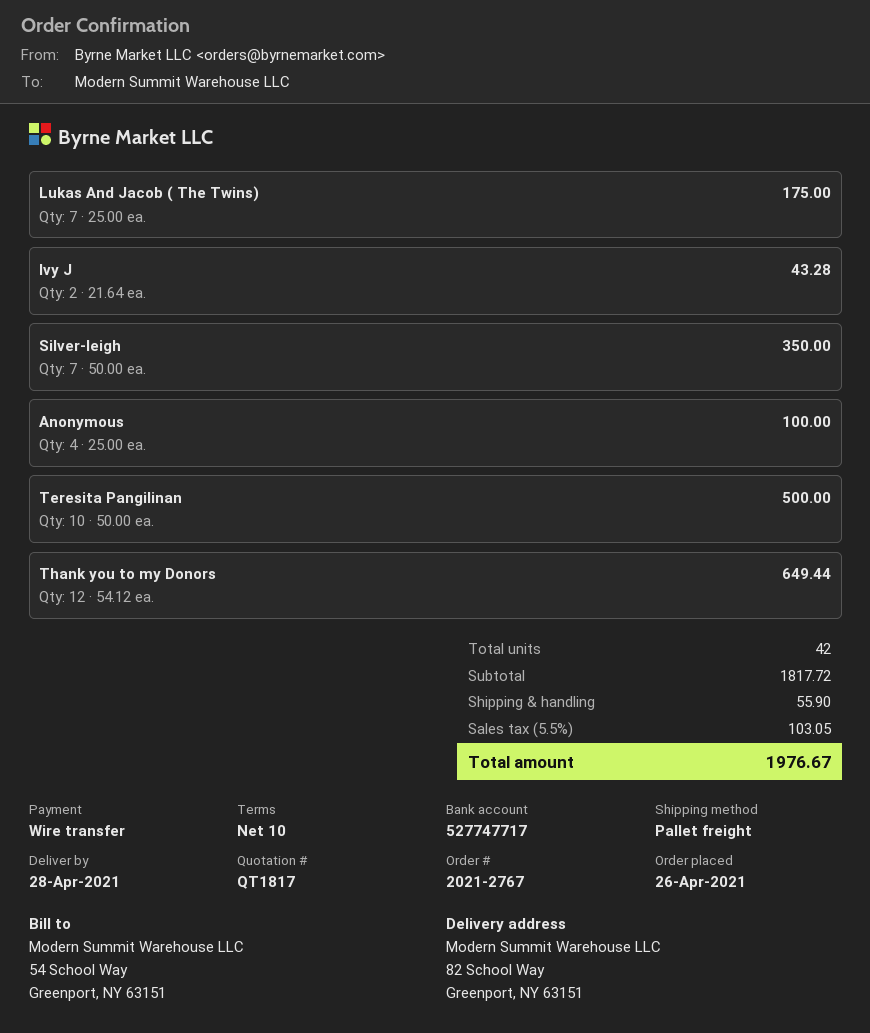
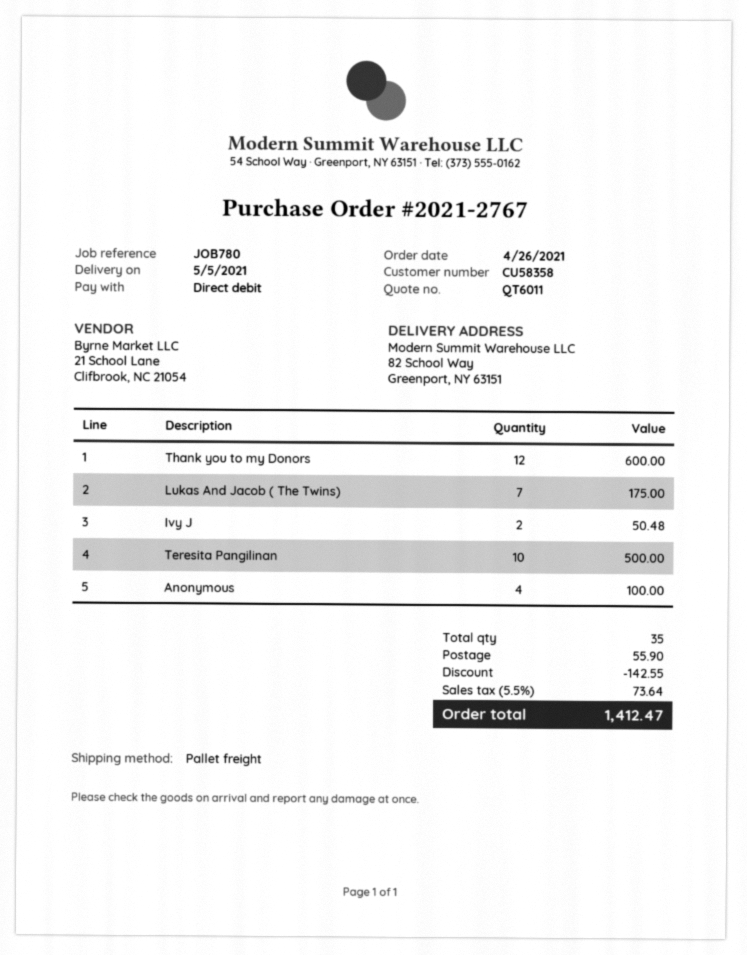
quote number: QT1817 -> QT6011
delivery date: 2021-04-28 -> 2021-05-05
payment method: bank transfer -> direct debit
Ivy J: 2 for 43.28 -> 2 for 50.48
Silver-leigh: 7 for 350.00 -> none
Thank you to my Donors: 12 for 649.44 -> 12 for 600.00
total quantity: 42 -> 35
discount: none -> 142.55
tax: 5.5% = 103.05 -> 5.5% = 73.64
total: 1976.67 -> 1412.47

